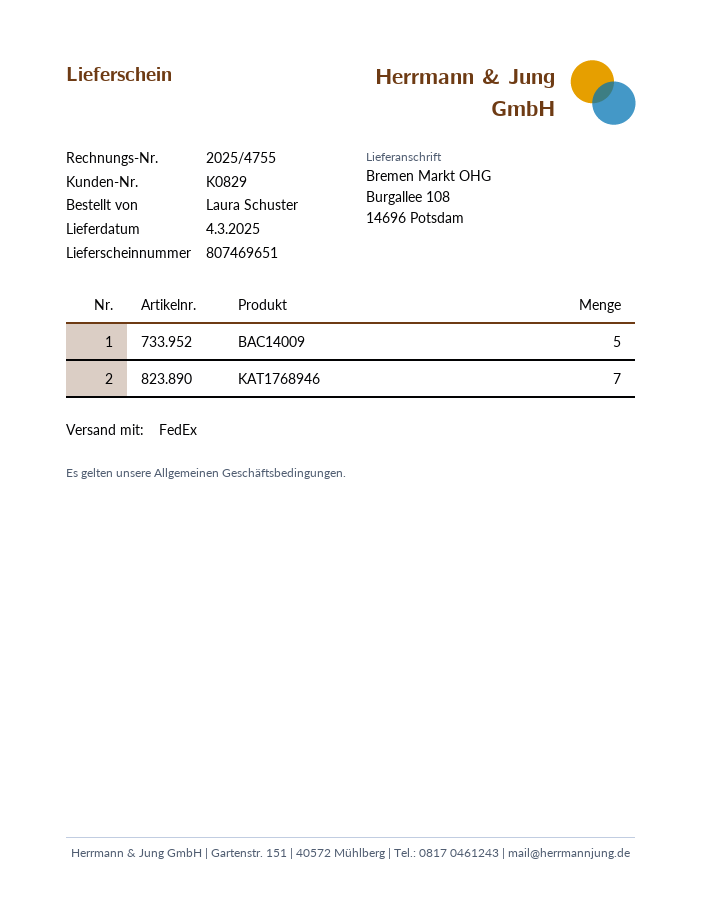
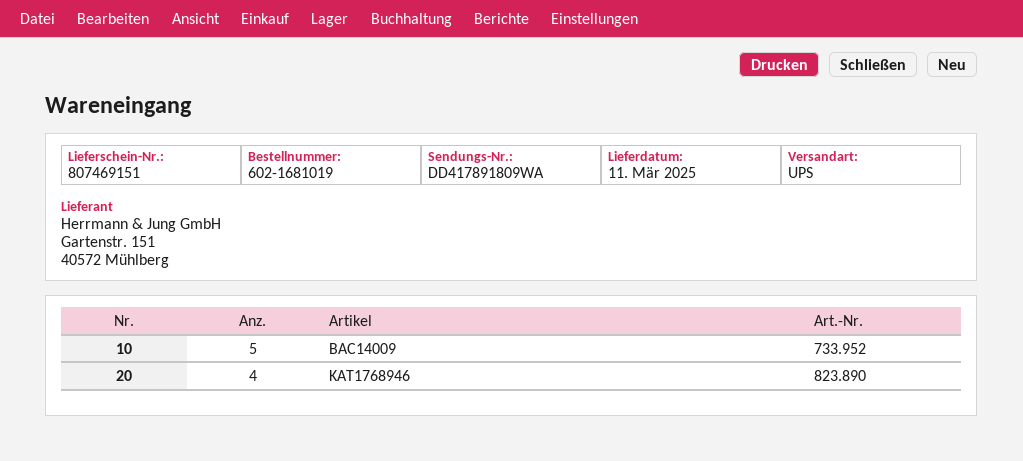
delivery note number: 807469651 -> 807469151
delivery date: 2025-03-04 -> 2025-03-11
shipping method: FedEx -> UPS
KAT1768946: 7 -> 4

